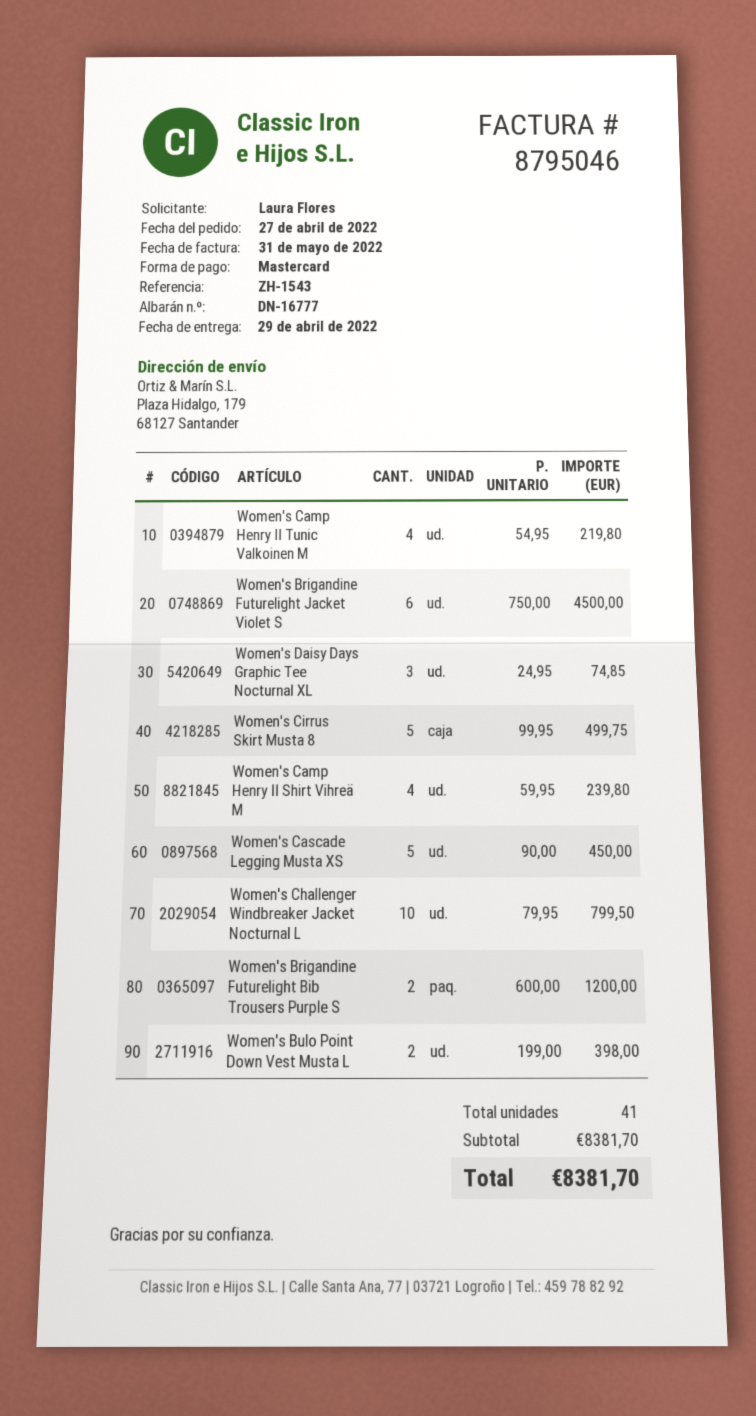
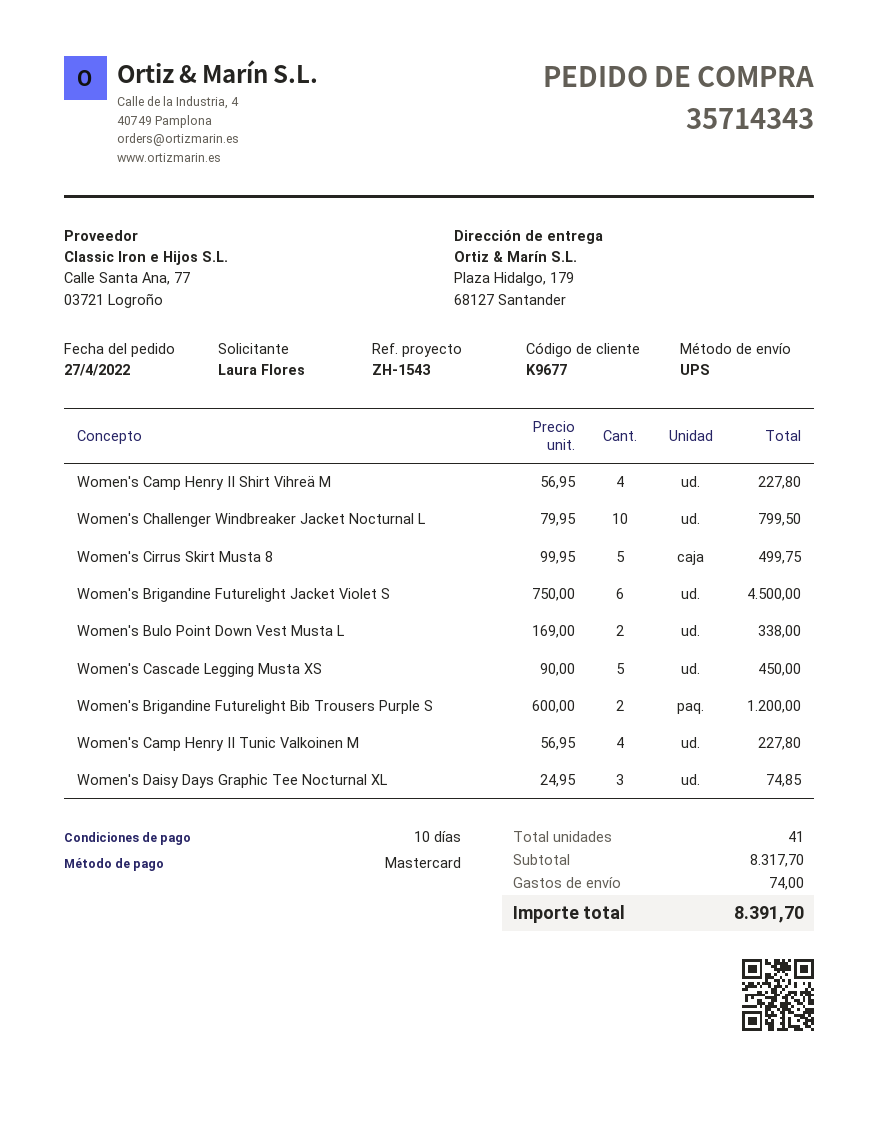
Women's Camp Henry II Tunic Valkoinen M: 4 x 54.95 = 219.80 -> 4 x 56.95 = 227.80
Women's Camp Henry II Shirt Vihreä M: 4 x 59.95 = 239.80 -> 4 x 56.95 = 227.80
Women's Bulo Point Down Vest Musta L: 2 x 199.00 = 398.00 -> 2 x 169.00 = 338.00
subtotal: 8381.70 -> 8317.70
shipping: none -> 74.00
total: 8381.70 -> 8391.70

